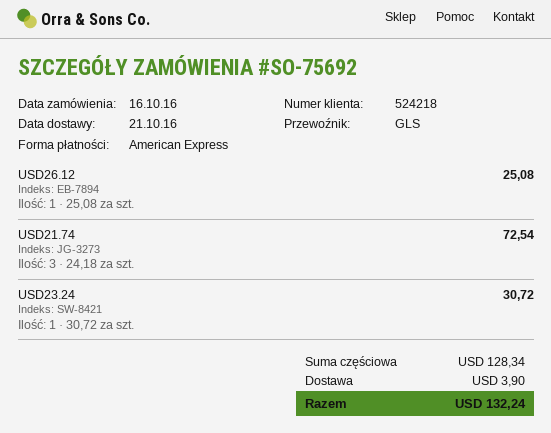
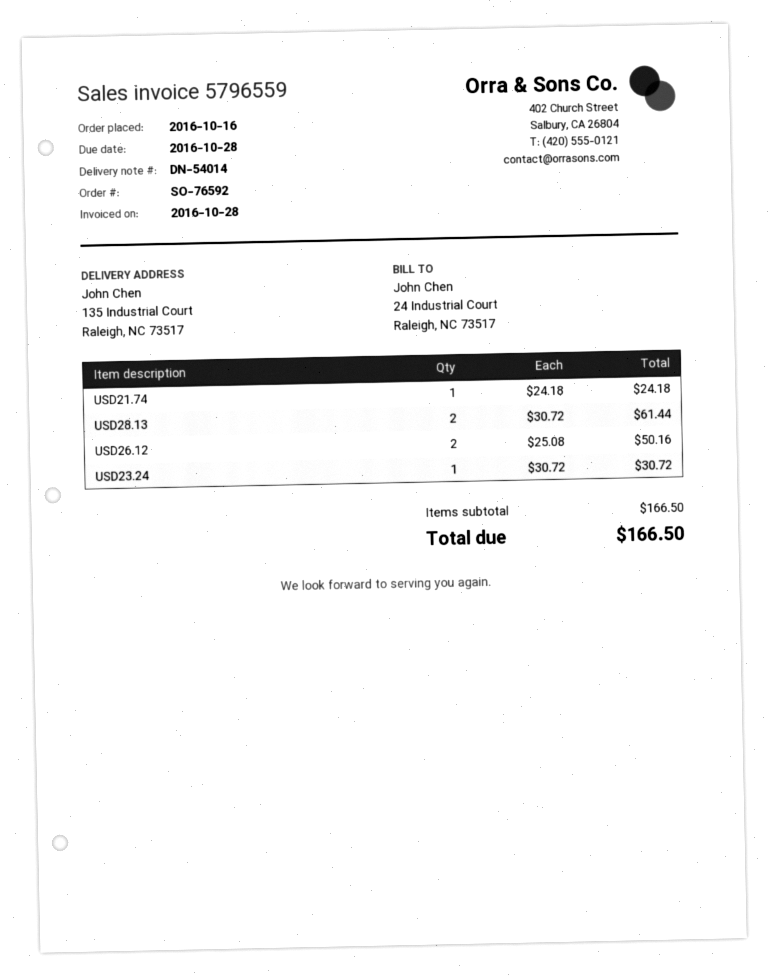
order number: SO-75692 -> SO-76592
USD26.12: 1 x 25.08 = 25.08 -> 2 x 25.08 = 50.16
USD21.74: 3 x 24.18 = 72.54 -> 1 x 24.18 = 24.18
USD28.13: none -> 2 x 30.72 = 61.44
subtotal: 128.34 -> 166.50
shipping: 3.90 -> none
total: 132.24 -> 166.50

